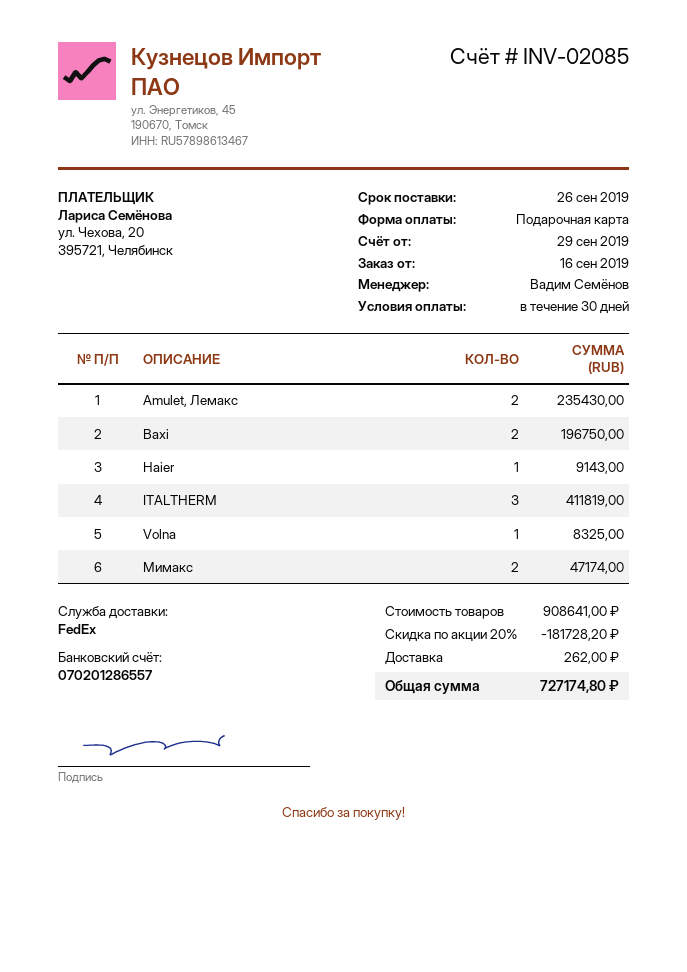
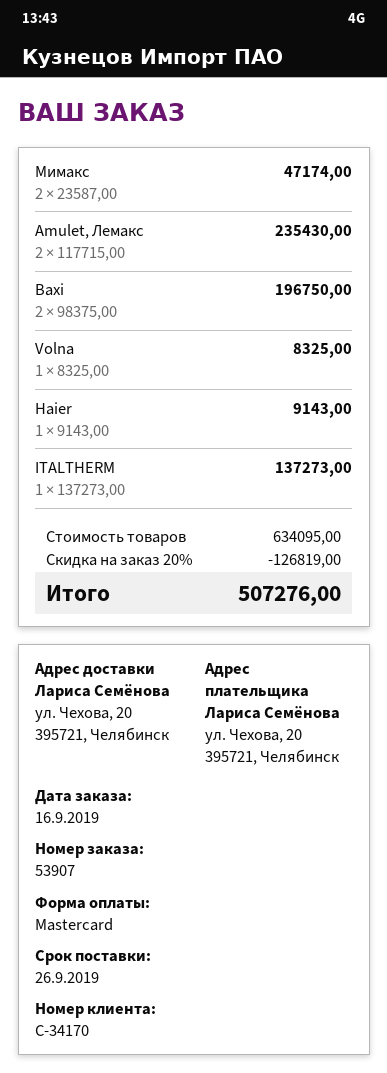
payment method: gift card -> Mastercard
ITALTHERM: 3 for 411819.00 -> 1 for 137273.00
subtotal: 908641.00 -> 634095.00
discount: 20% = 181728.20 -> 20% = 126819.00
shipping: 262.00 -> none
total: 727174.80 -> 507276.00

